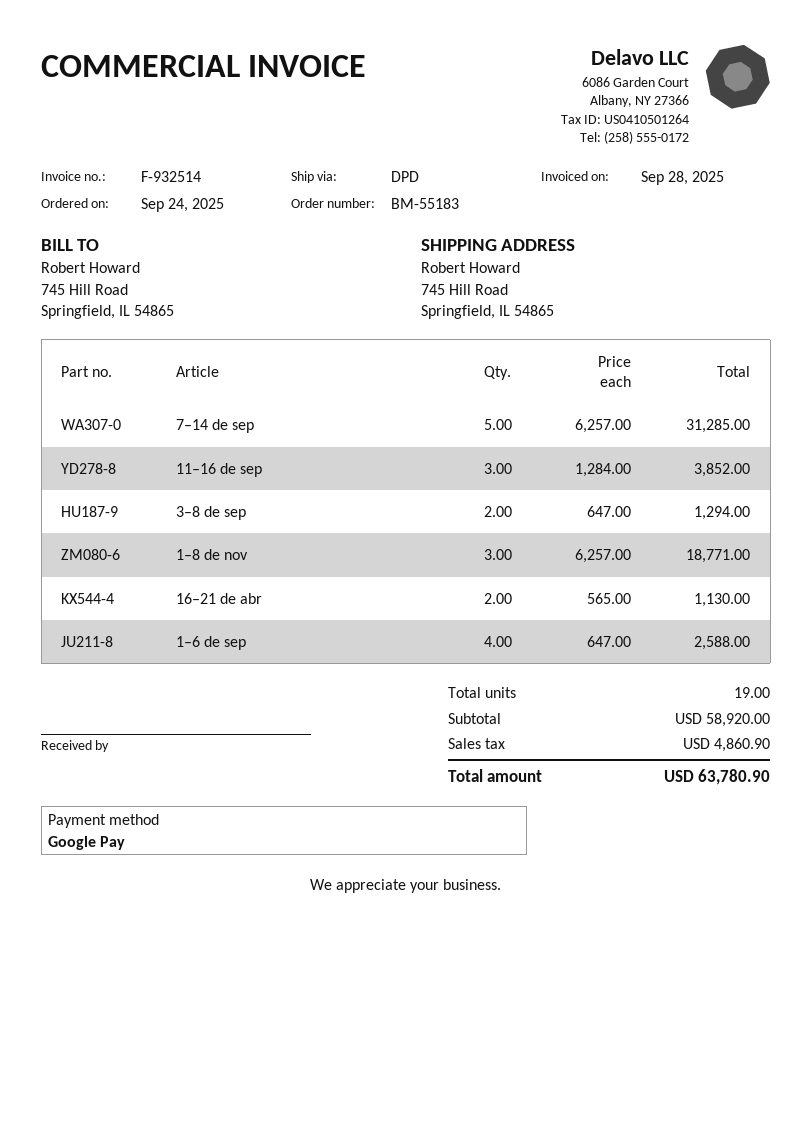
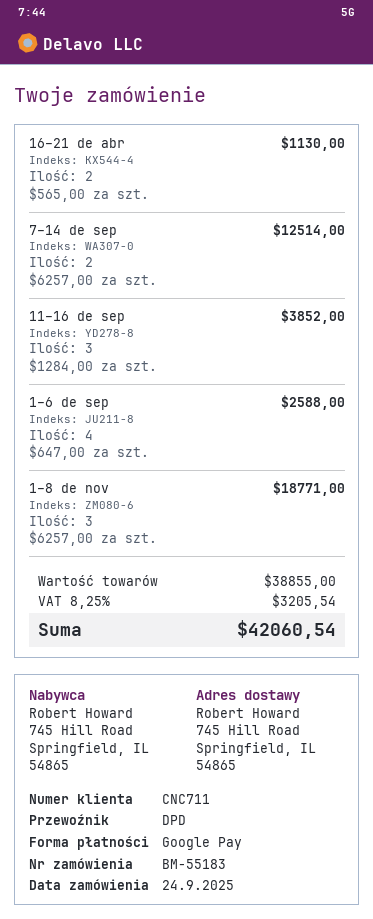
7–14 de sep: 5 x 6257.00 = 31285.00 -> 2 x 6257.00 = 12514.00
3–8 de sep: 2 x 647.00 = 1294.00 -> none
subtotal: 58920.00 -> 38855.00
tax: 4860.90 -> 3205.54
total: 63780.90 -> 42060.54

